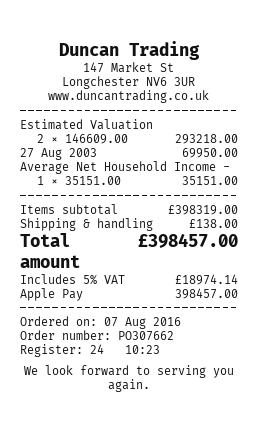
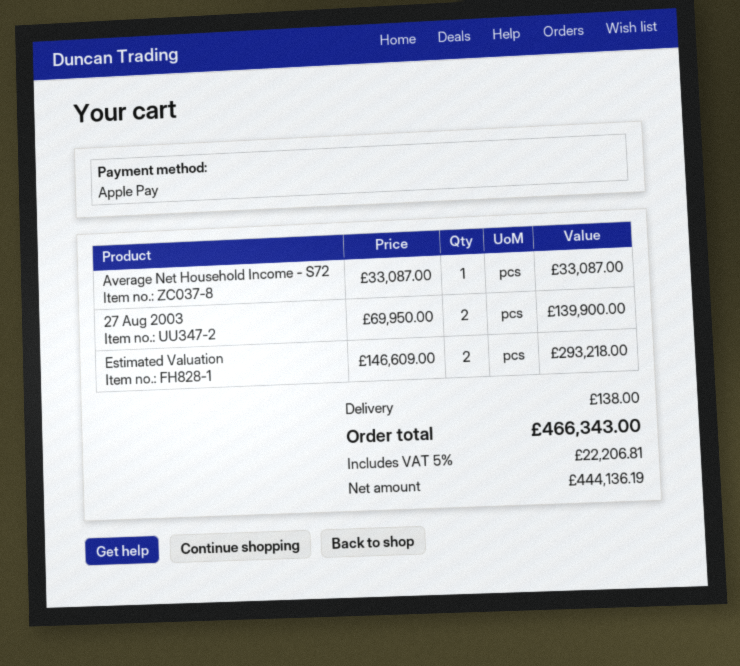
27 Aug 2003: 1 x 69950.00 = 69950.00 -> 2 x 69950.00 = 139900.00
Average Net Household Income -: 1 x 35151.00 = 35151.00 -> 1 x 33087.00 = 33087.00
tax: 5% = 18974.14 -> 5% = 22206.81
total: 398457.00 -> 466343.00

